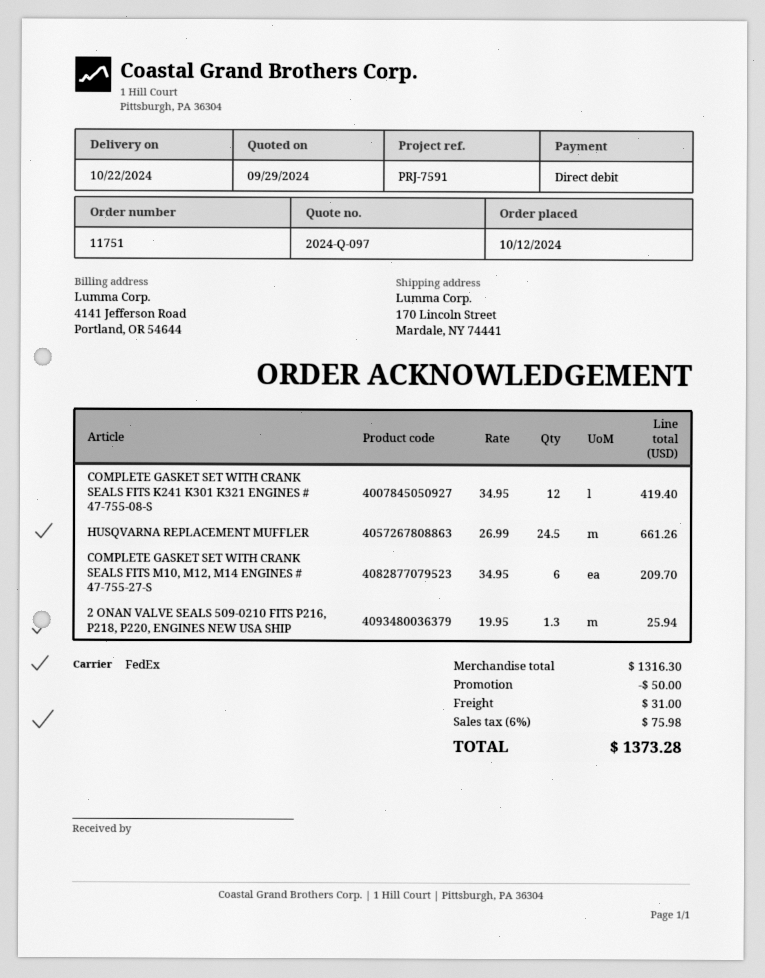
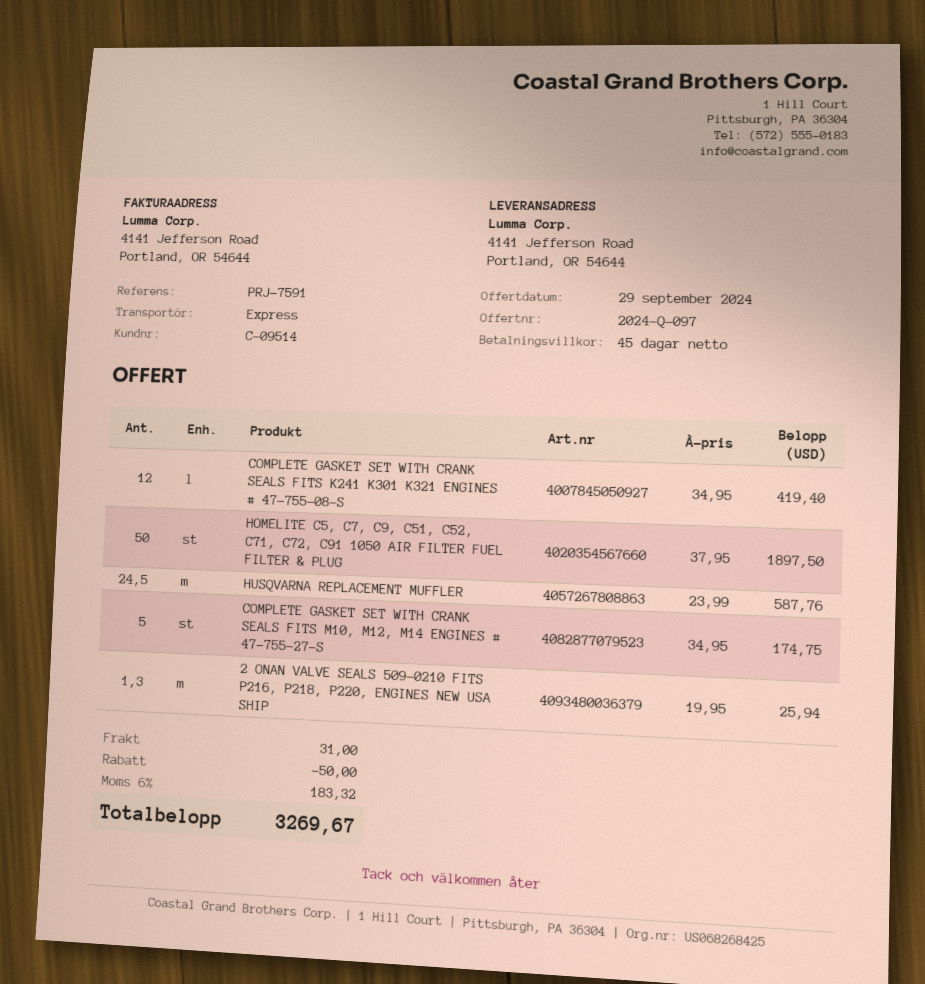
shipping method: FedEx -> express
ship to: 170 Lincoln Street, Mardale, NY 74441 -> 4141 Jefferson Road, Portland, OR 54644
HUSQVARNA REPLACEMENT MUFFLER: 24.5 x 26.99 = 661.26 -> 24.5 x 23.99 = 587.76
COMPLETE GASKET SET WITH CRANK SEALS FITS M10, M12, M14 ENGINES # 47-755-27-S: 6 x 34.95 = 209.70 -> 5 x 34.95 = 174.75
HOMELITE C5, C7, C9, C51, C52, C71, C72, C91 1050 AIR FILTER FUEL FILTER & PLUG: none -> 50 x 37.95 = 1897.50
tax: 6% = 75.98 -> 6% = 183.32
total: 1373.28 -> 3269.67

